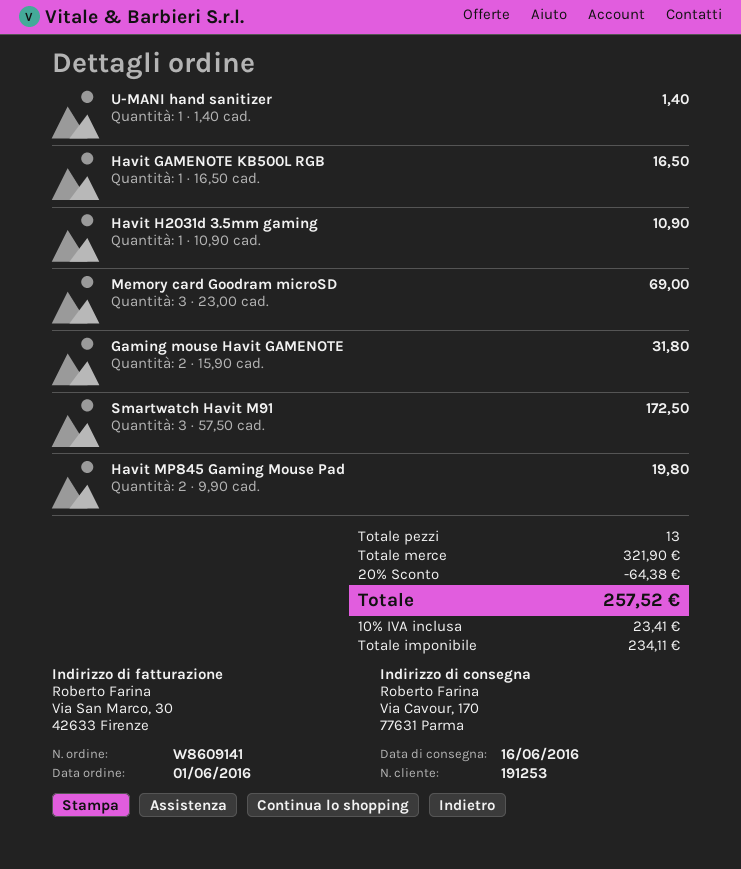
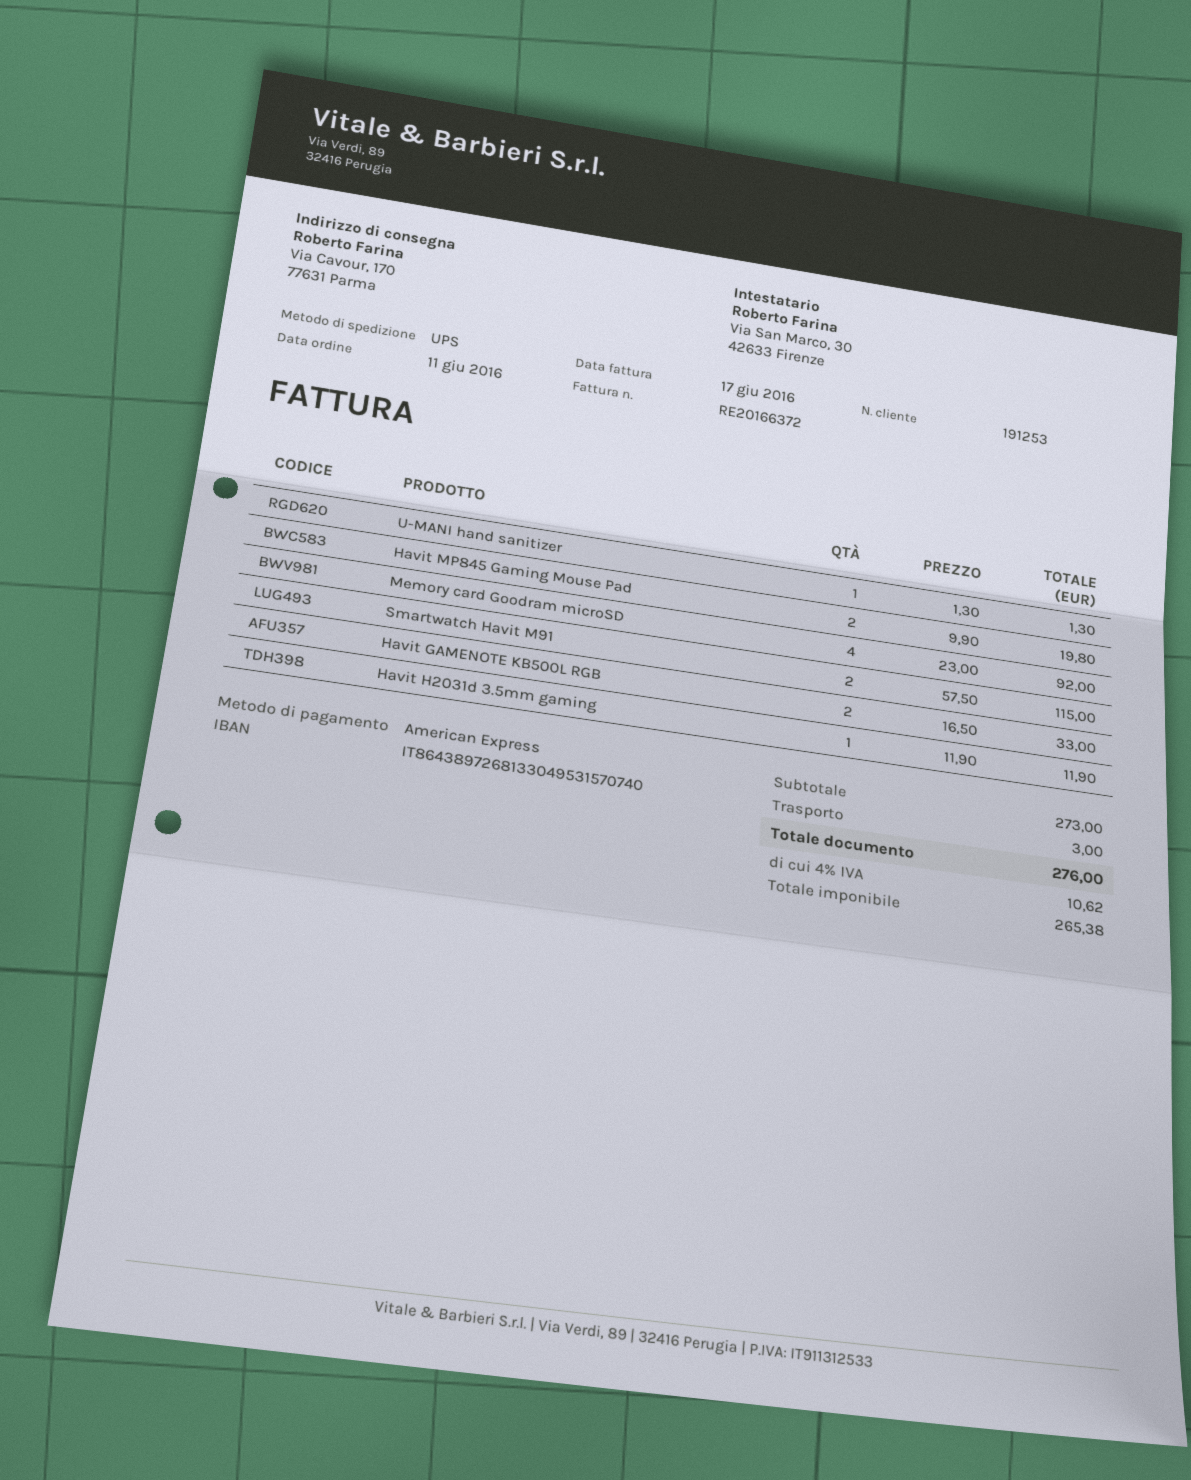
order date: 2016-06-01 -> 2016-06-11
U-MANI hand sanitizer: 1 x 1.40 = 1.40 -> 1 x 1.30 = 1.30
Havit GAMENOTE KB500L RGB: 1 x 16.50 = 16.50 -> 2 x 16.50 = 33.00
Havit H2031d 3.5mm gaming: 1 x 10.90 = 10.90 -> 1 x 11.90 = 11.90
Memory card Goodram microSD: 3 x 23.00 = 69.00 -> 4 x 23.00 = 92.00
Gaming mouse Havit GAMENOTE: 2 x 15.90 = 31.80 -> none
Smartwatch Havit M91: 3 x 57.50 = 172.50 -> 2 x 57.50 = 115.00
subtotal: 321.90 -> 273.00
discount: 20% = 64.38 -> none
shipping: none -> 3.00
net: 234.11 -> 265.38
tax: 10% = 23.41 -> 4% = 10.62
total: 257.52 -> 276.00

